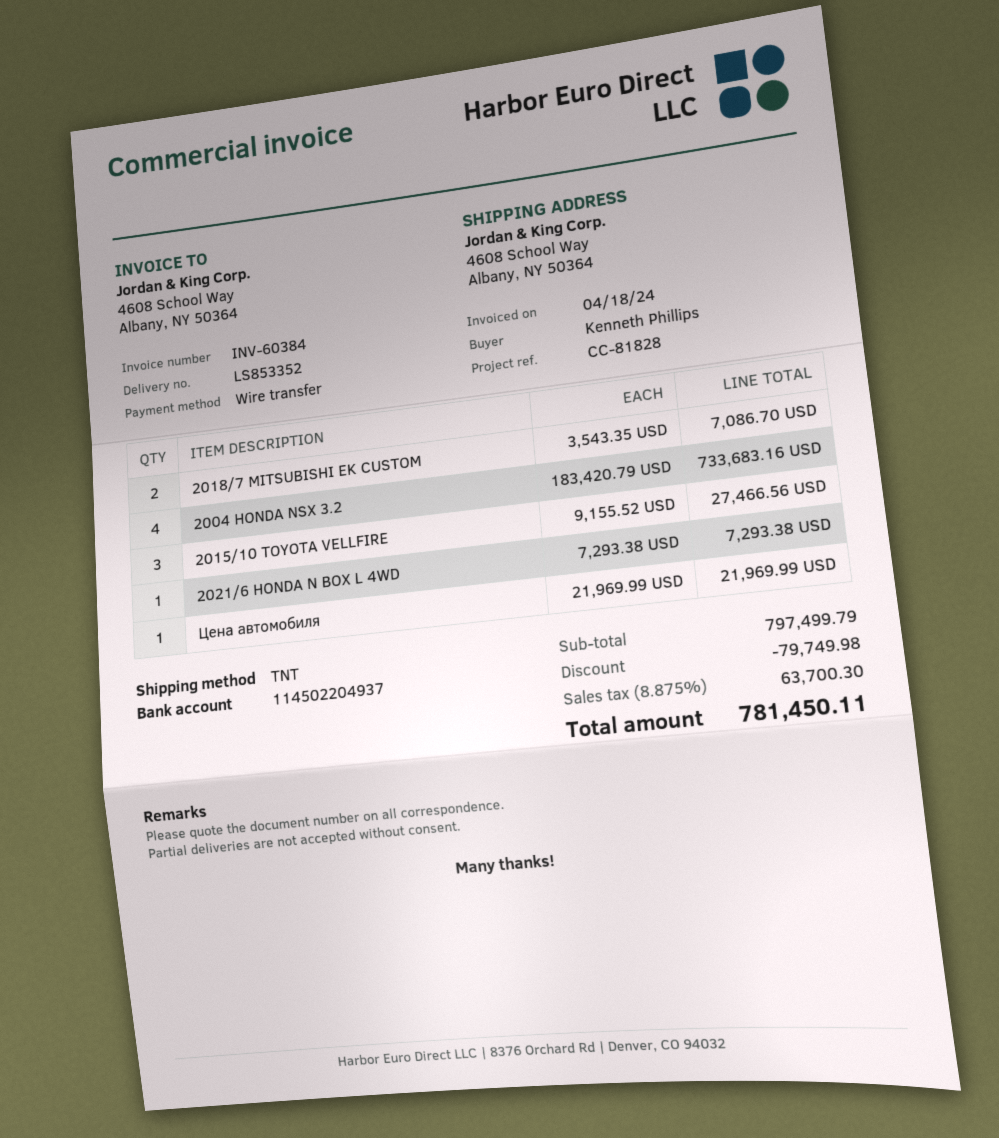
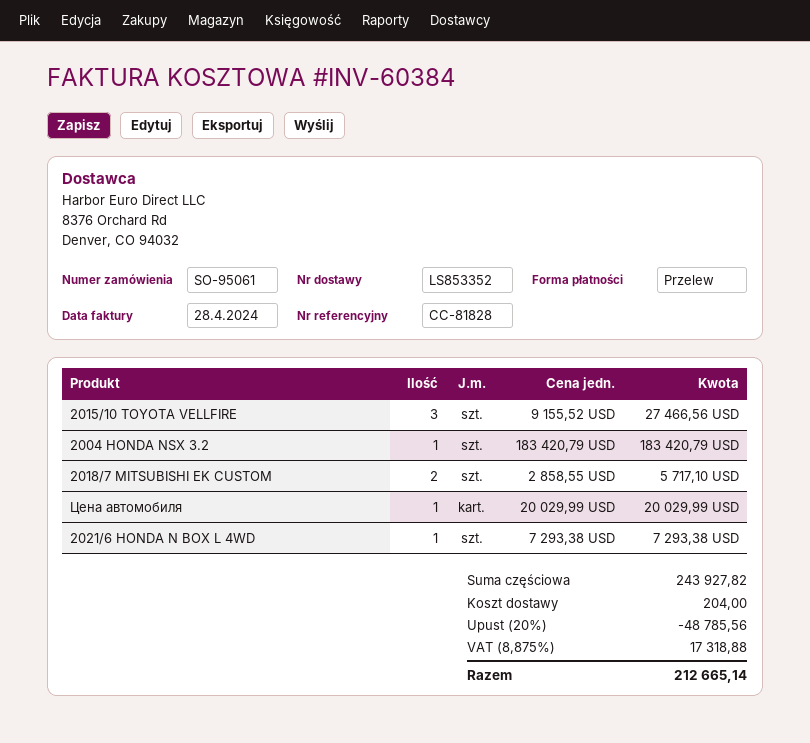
invoice date: 2024-04-18 -> 2024-04-28
2018/7 MITSUBISHI EK CUSTOM: 2 x 3543.35 = 7086.70 -> 2 x 2858.55 = 5717.10
2004 HONDA NSX 3.2: 4 x 183420.79 = 733683.16 -> 1 x 183420.79 = 183420.79
Цена автомобиля: 1 x 21969.99 = 21969.99 -> 1 x 20029.99 = 20029.99
subtotal: 797499.79 -> 243927.82
discount: 79749.98 -> 48785.56
shipping: none -> 204.00
tax: 8.875% = 63700.30 -> 8.875% = 17318.88
total: 781450.11 -> 212665.14

